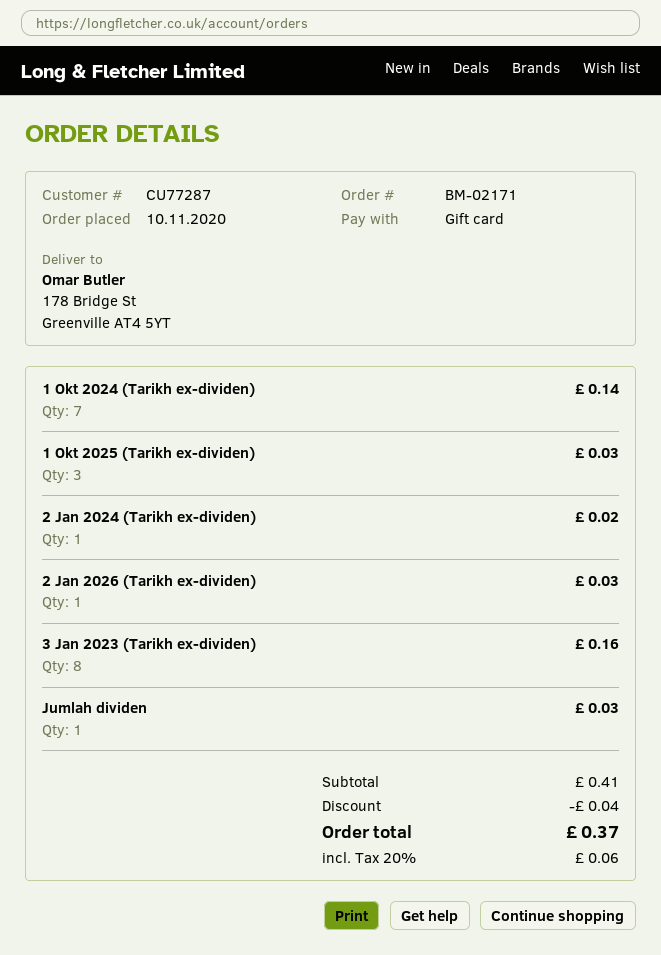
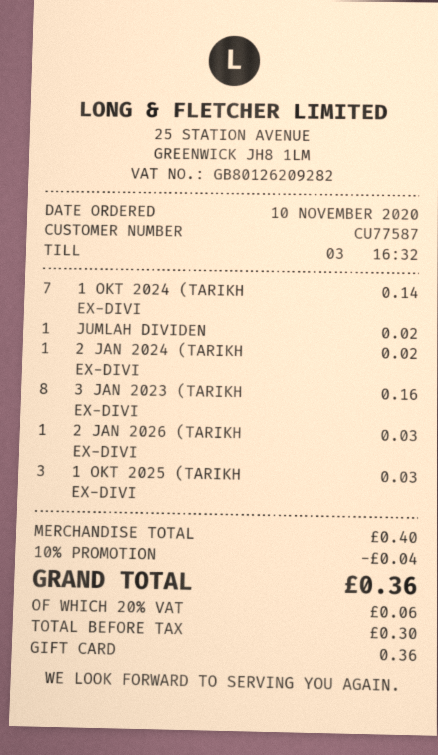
customer number: CU77287 -> CU77587
Jumlah dividen: 1 for 0.03 -> 1 for 0.02
subtotal: 0.41 -> 0.40
total: 0.37 -> 0.36

